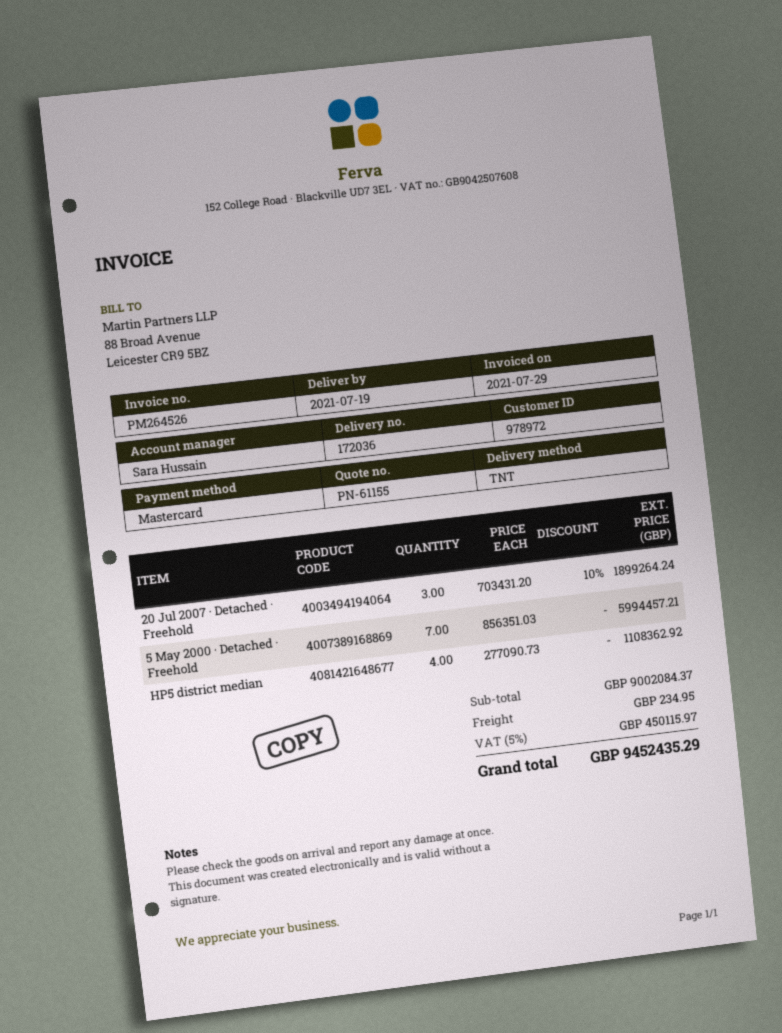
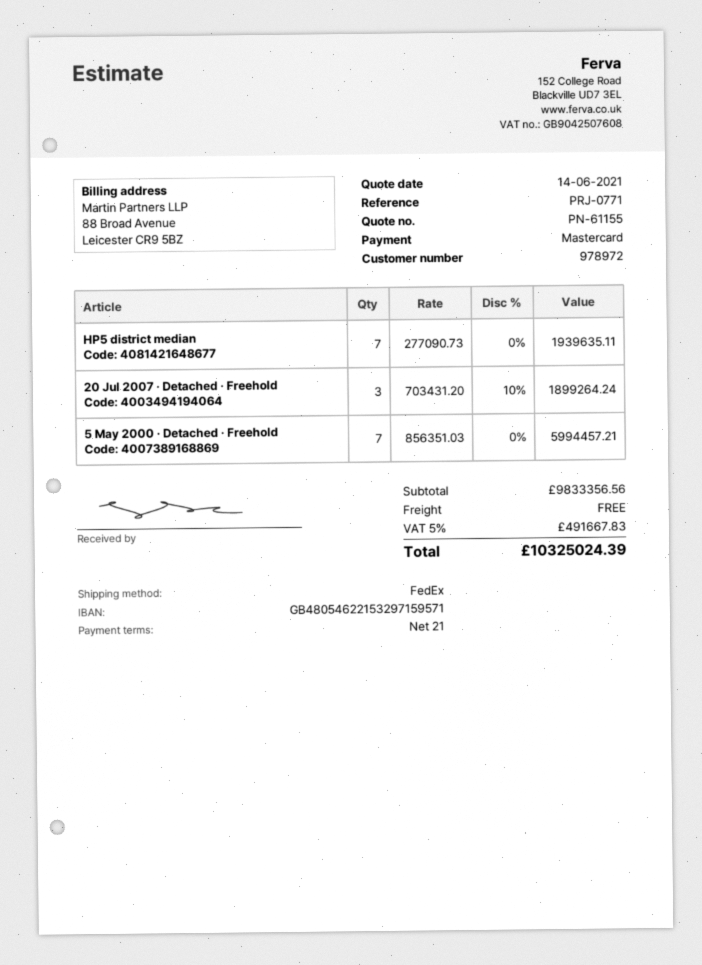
shipping method: TNT -> FedEx
HP5 district median: 4 x 277090.73 = 1108362.92 -> 7 x 277090.73 = 1939635.11
subtotal: 9002084.37 -> 9833356.56
shipping: 234.95 -> 0.00
tax: 5% = 450115.97 -> 5% = 491667.83
total: 9452435.29 -> 10325024.39

